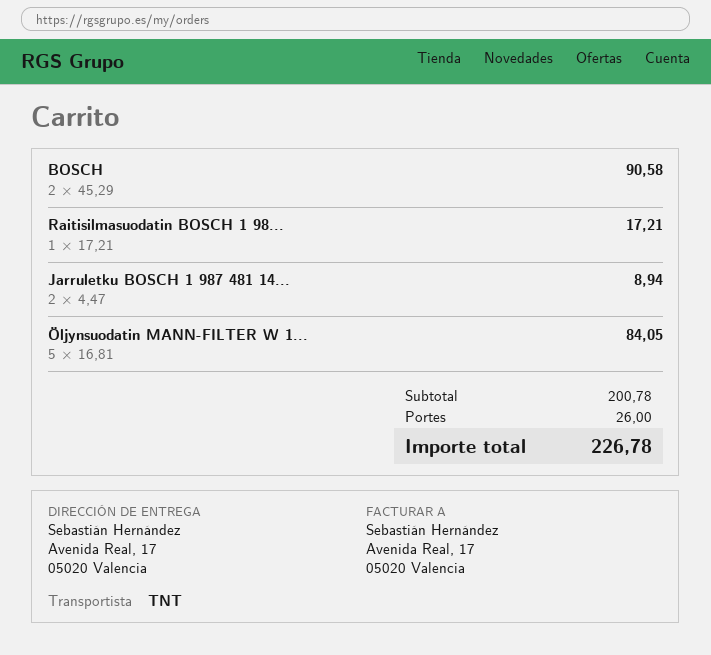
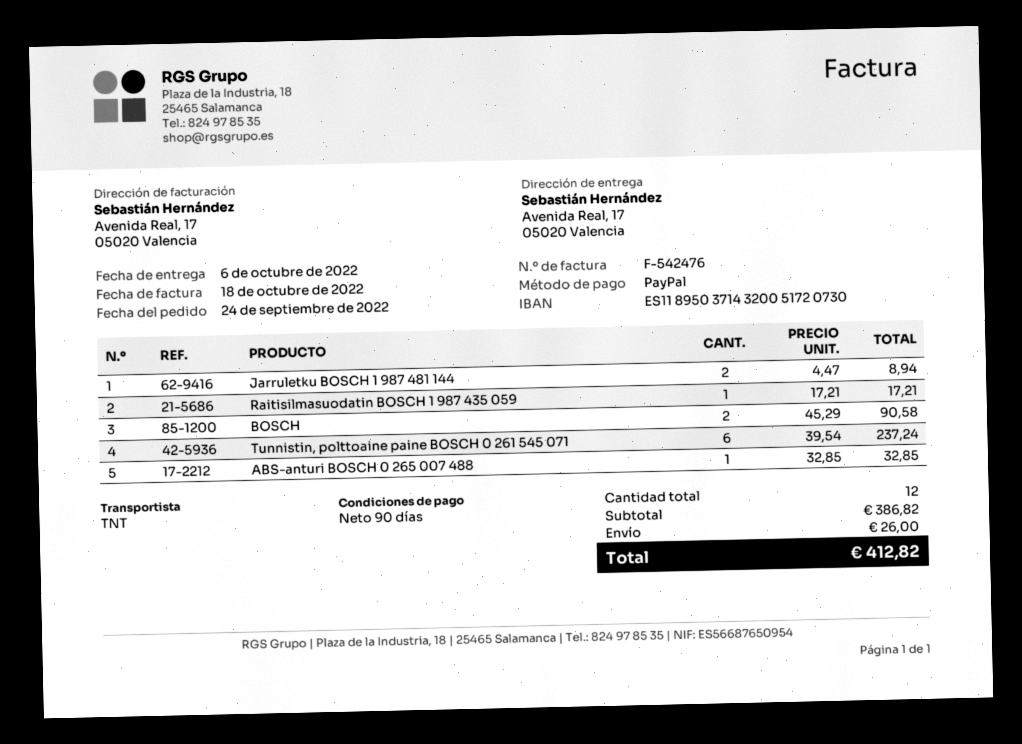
Öljynsuodatin MANN-FILTER W 1...: 5 x 16.81 = 84.05 -> none
Tunnistin, polttoaine paine BOSCH 0 261 545 071: none -> 6 x 39.54 = 237.24
ABS-anturi BOSCH 0 265 007 488: none -> 1 x 32.85 = 32.85
subtotal: 200.78 -> 386.82
total: 226.78 -> 412.82

